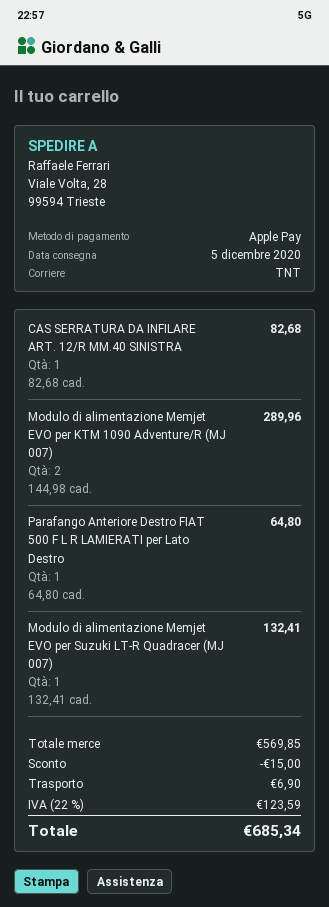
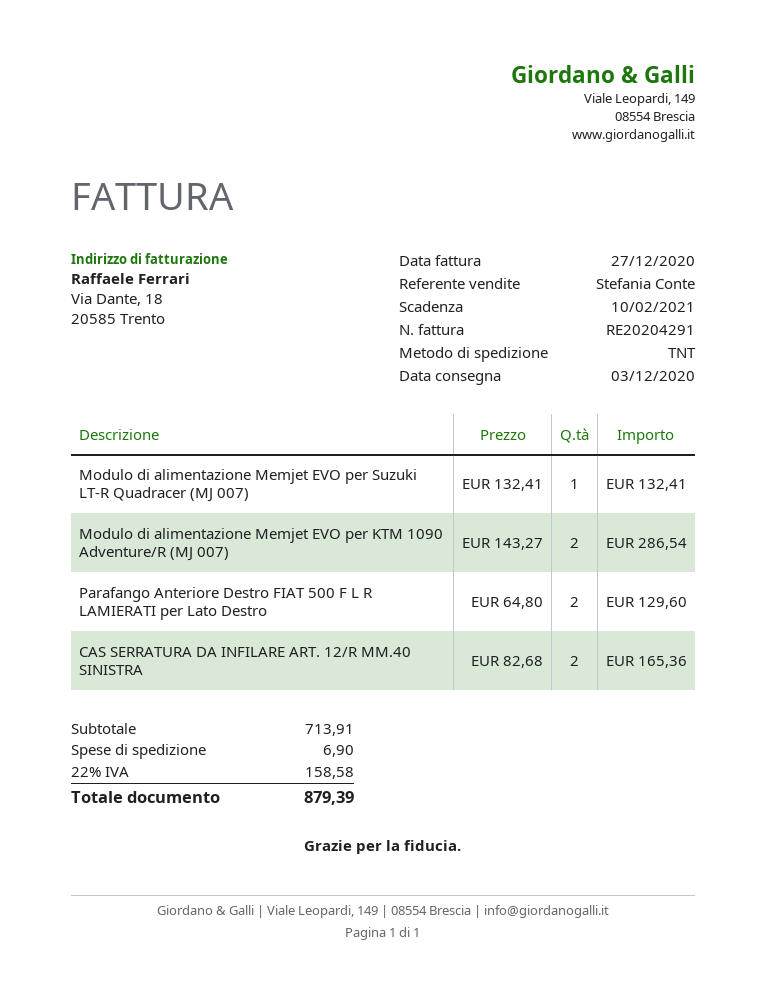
delivery date: 2020-12-05 -> 2020-12-03
CAS SERRATURA DA INFILARE ART. 12/R MM.40 SINISTRA: 1 x 82.68 = 82.68 -> 2 x 82.68 = 165.36
Modulo di alimentazione Memjet EVO per KTM 1090 Adventure/R (MJ 007): 2 x 144.98 = 289.96 -> 2 x 143.27 = 286.54
Parafango Anteriore Destro FIAT 500 F L R LAMIERATI per Lato Destro: 1 x 64.80 = 64.80 -> 2 x 64.80 = 129.60
subtotal: 569.85 -> 713.91
discount: 15.00 -> none
tax: 22% = 123.59 -> 22% = 158.58
total: 685.34 -> 879.39

